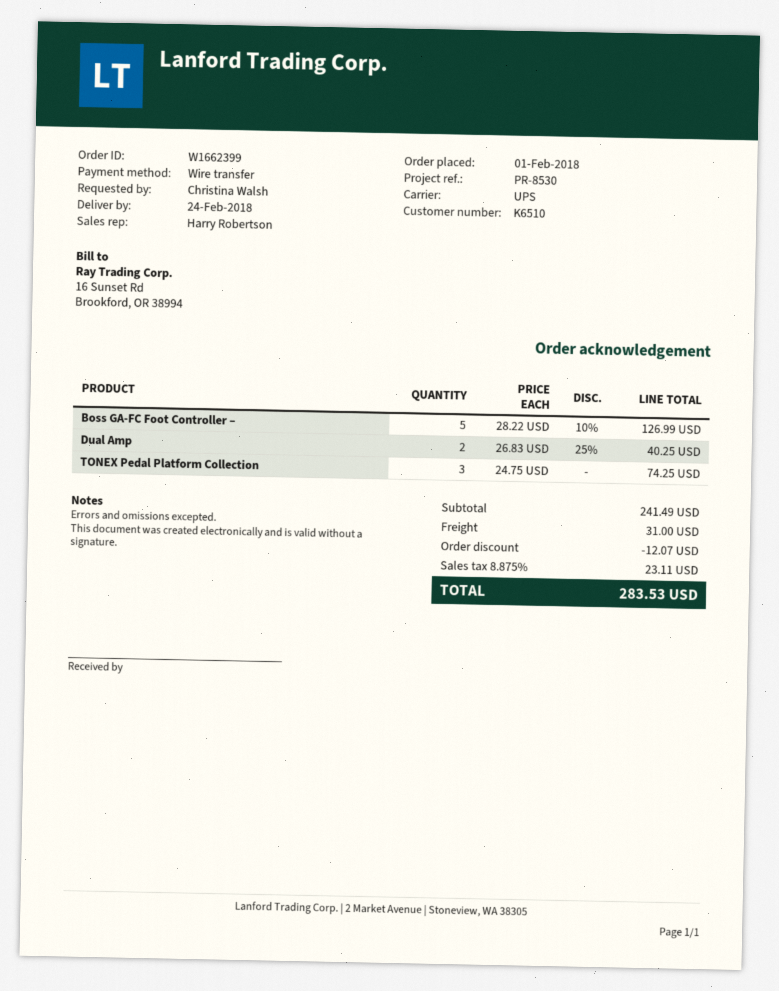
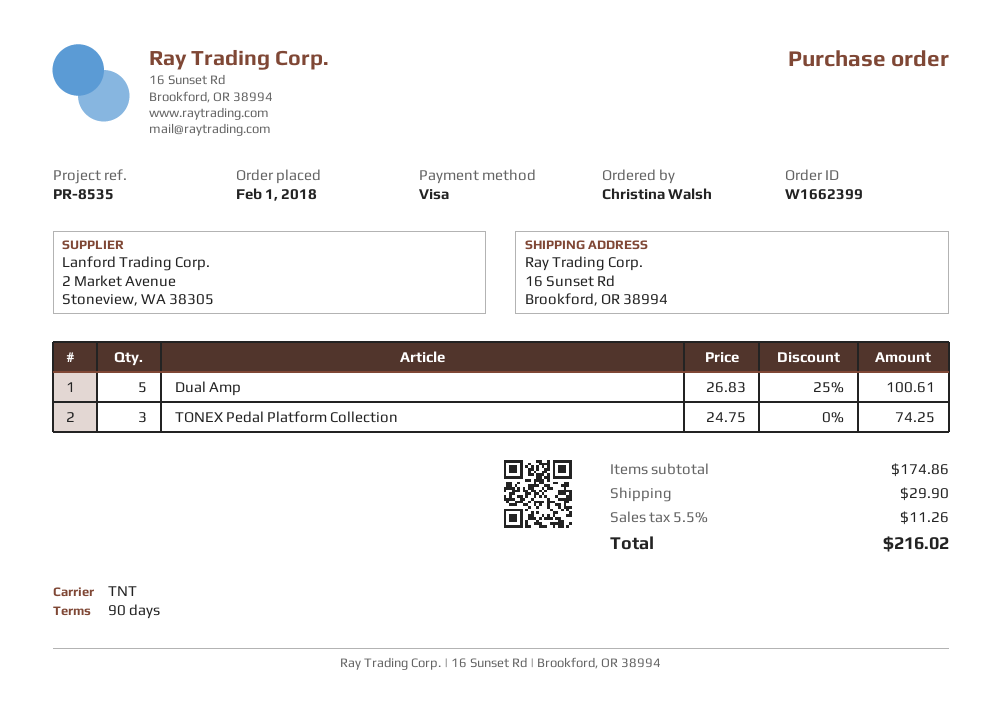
reference: PR-8530 -> PR-8535
payment method: bank transfer -> Visa
shipping method: UPS -> TNT
Boss GA-FC Foot Controller –: 5 x 28.22 - 10% = 126.99 -> none
Dual Amp: 2 x 26.83 - 25% = 40.25 -> 5 x 26.83 - 25% = 100.61
subtotal: 241.49 -> 174.86
discount: 12.07 -> none
shipping: 31.00 -> 29.90
tax: 8.875% = 23.11 -> 5.5% = 11.26
total: 283.53 -> 216.02

